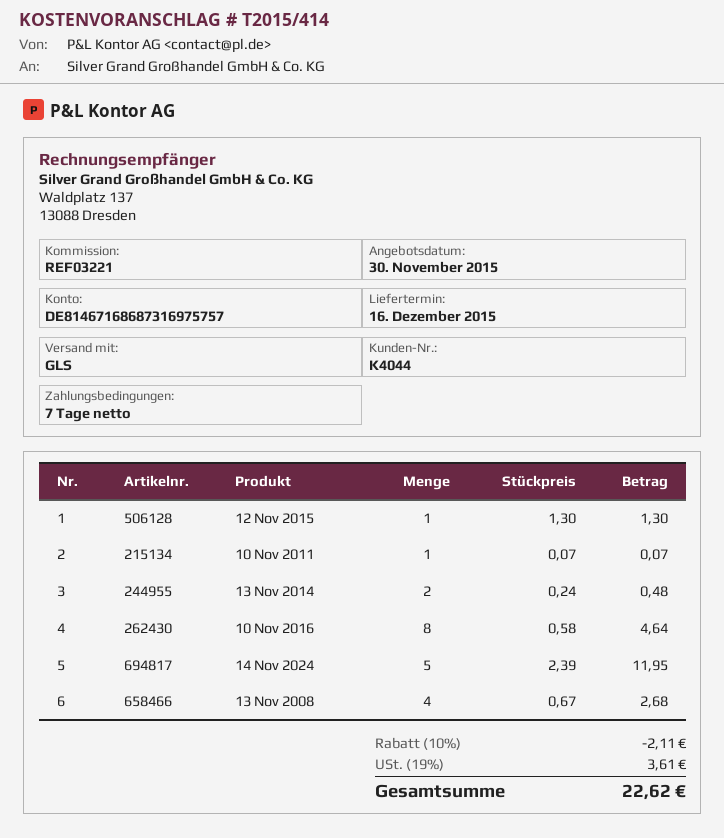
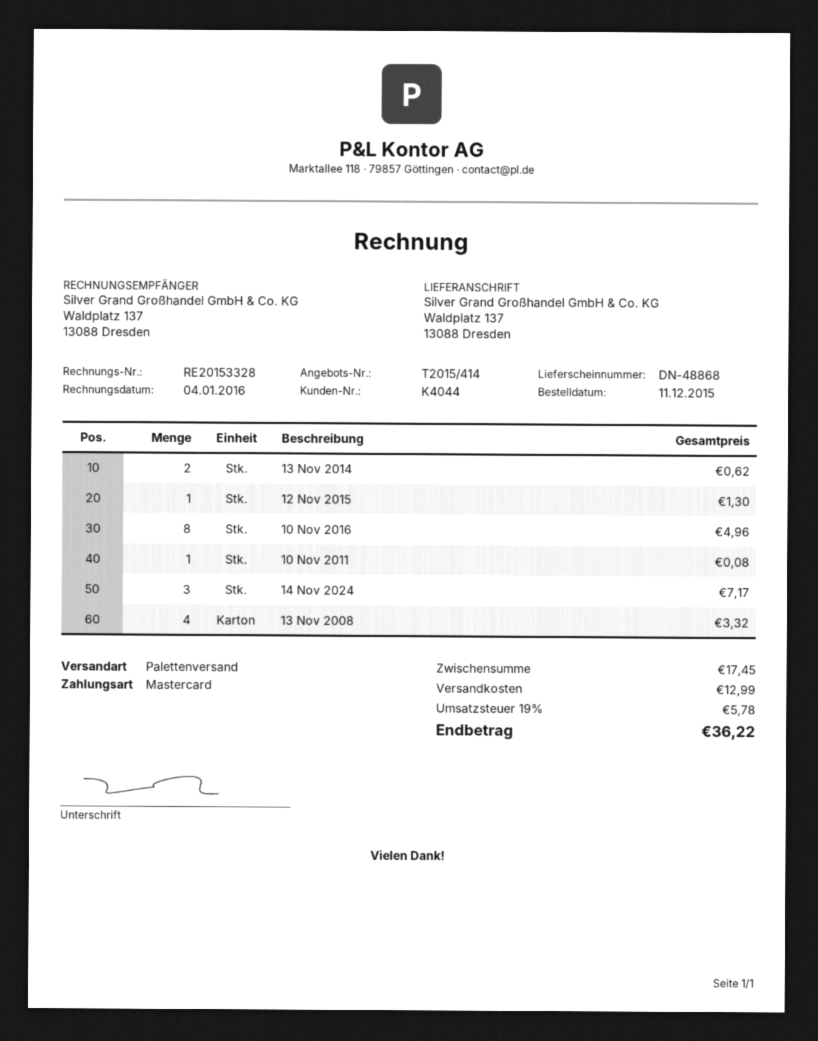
shipping method: GLS -> pallet freight
10 Nov 2011: 1 for 0.07 -> 1 for 0.08
13 Nov 2014: 2 for 0.48 -> 2 for 0.62
10 Nov 2016: 8 for 4.64 -> 8 for 4.96
14 Nov 2024: 5 for 11.95 -> 3 for 7.17
13 Nov 2008: 4 for 2.68 -> 4 for 3.32
discount: 10% = 2.11 -> none
shipping: none -> 12.99
tax: 19% = 3.61 -> 19% = 5.78
total: 22.62 -> 36.22

